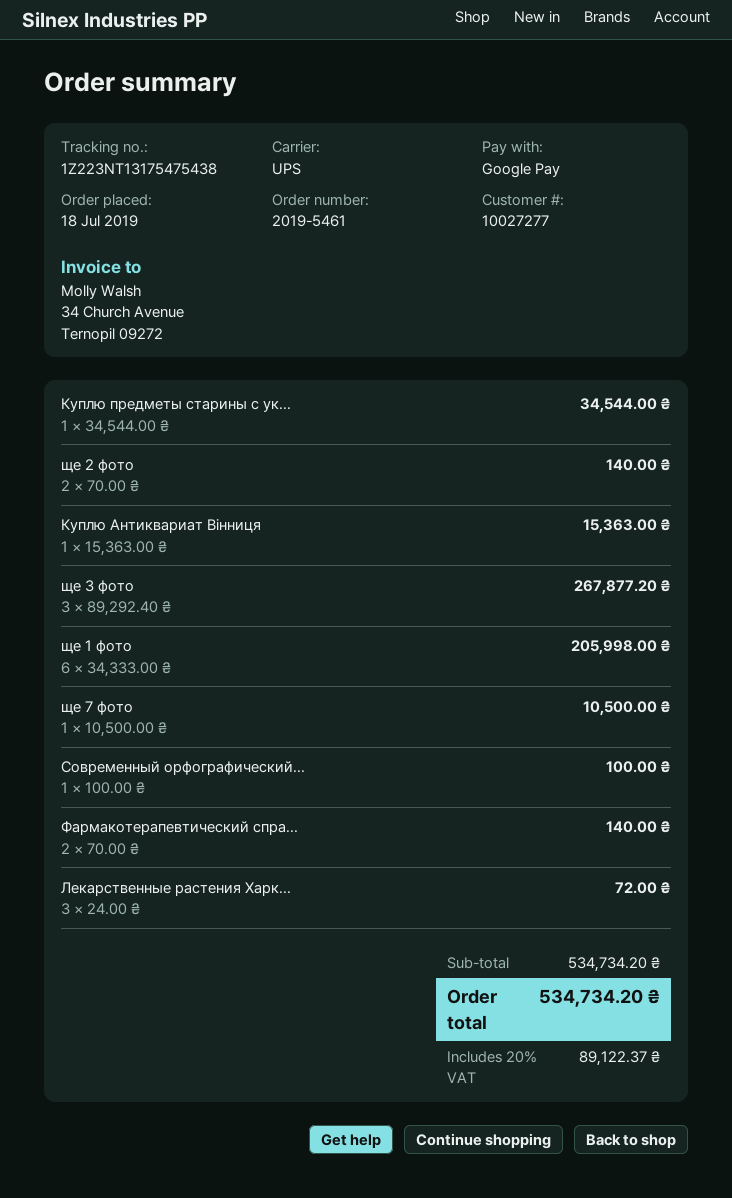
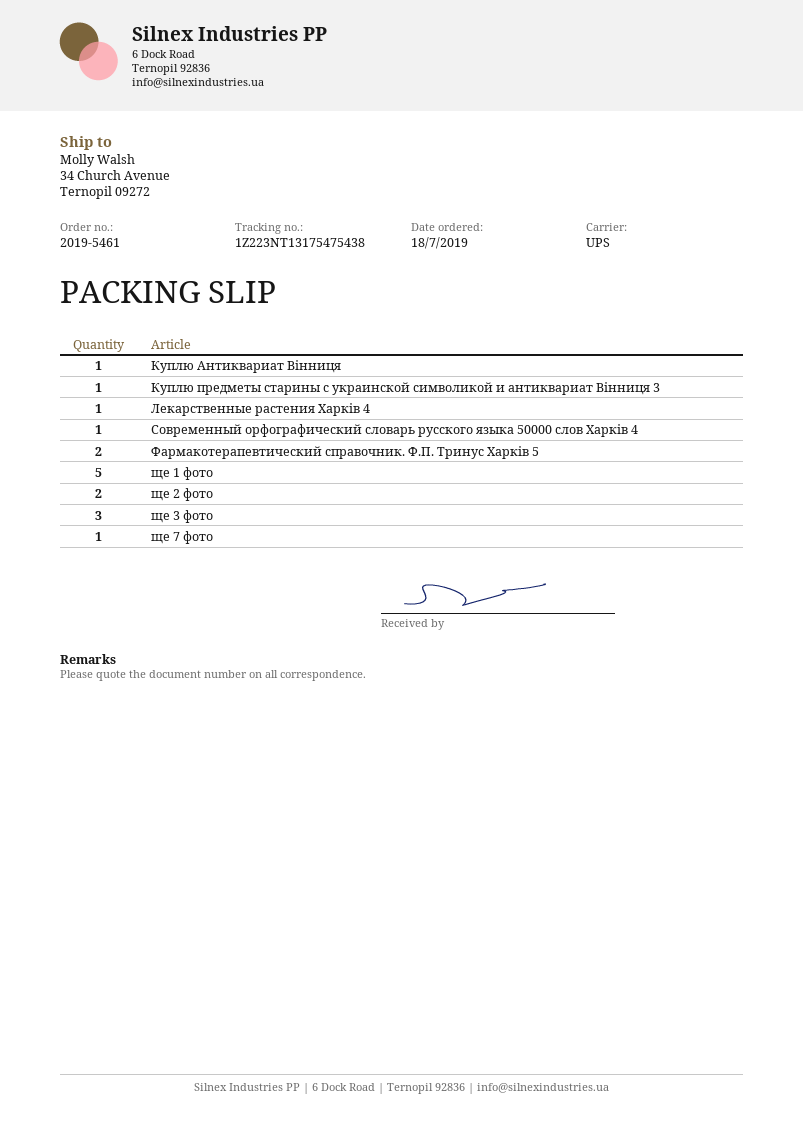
ще 1 фото: 6 -> 5
Лекарственные растения Харк...: 3 -> 1

